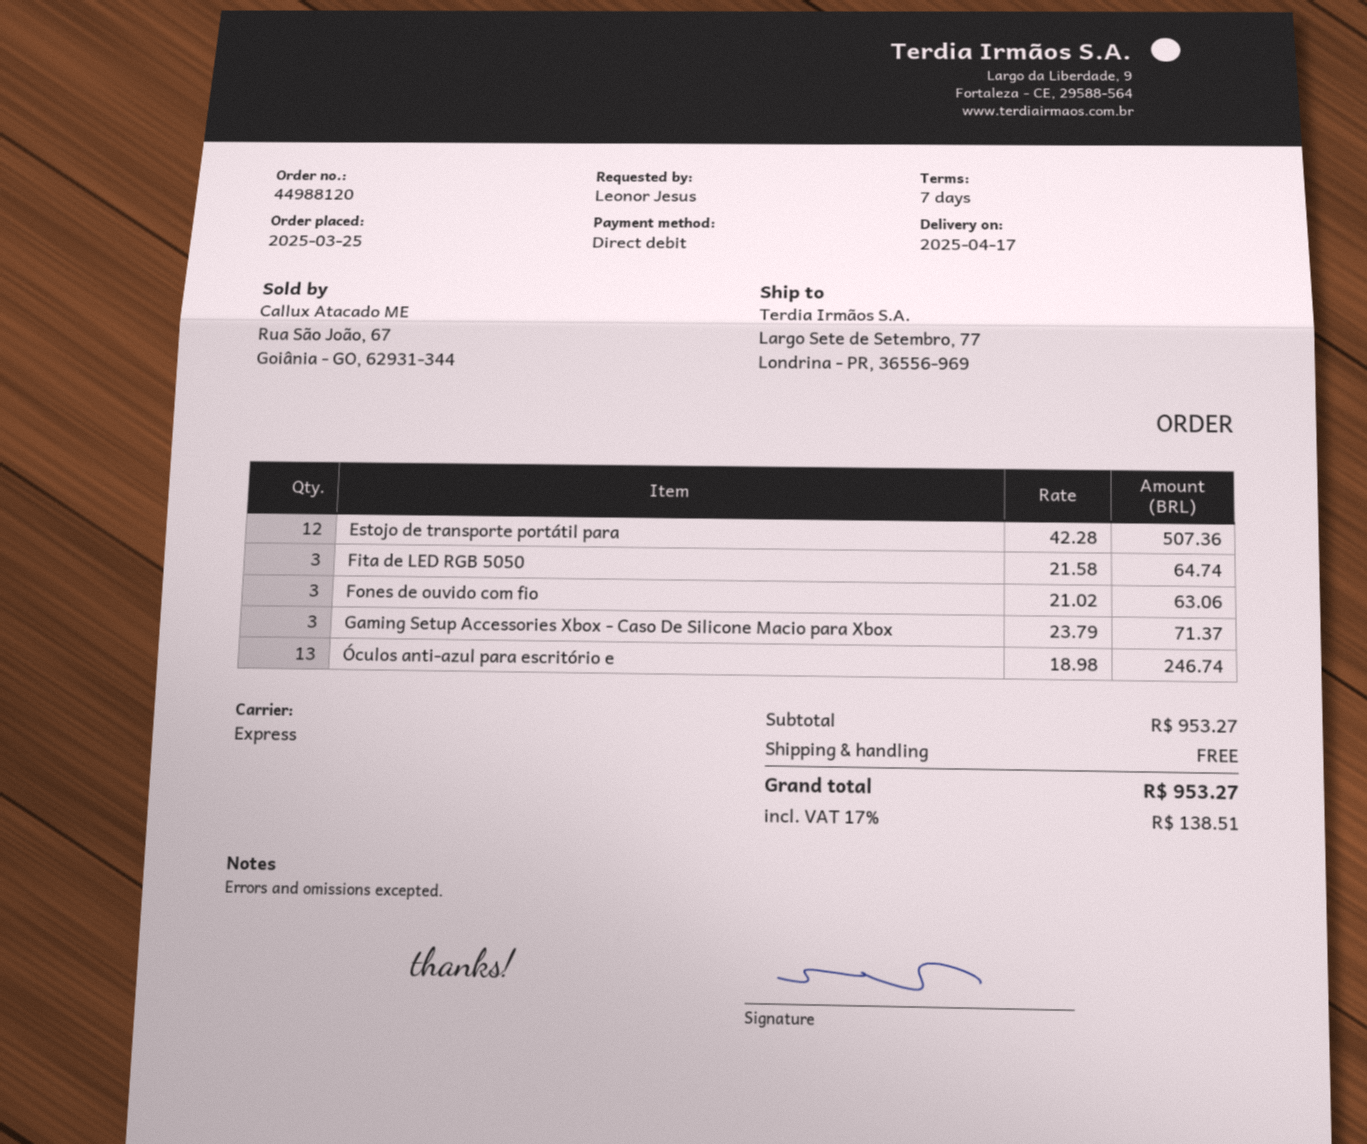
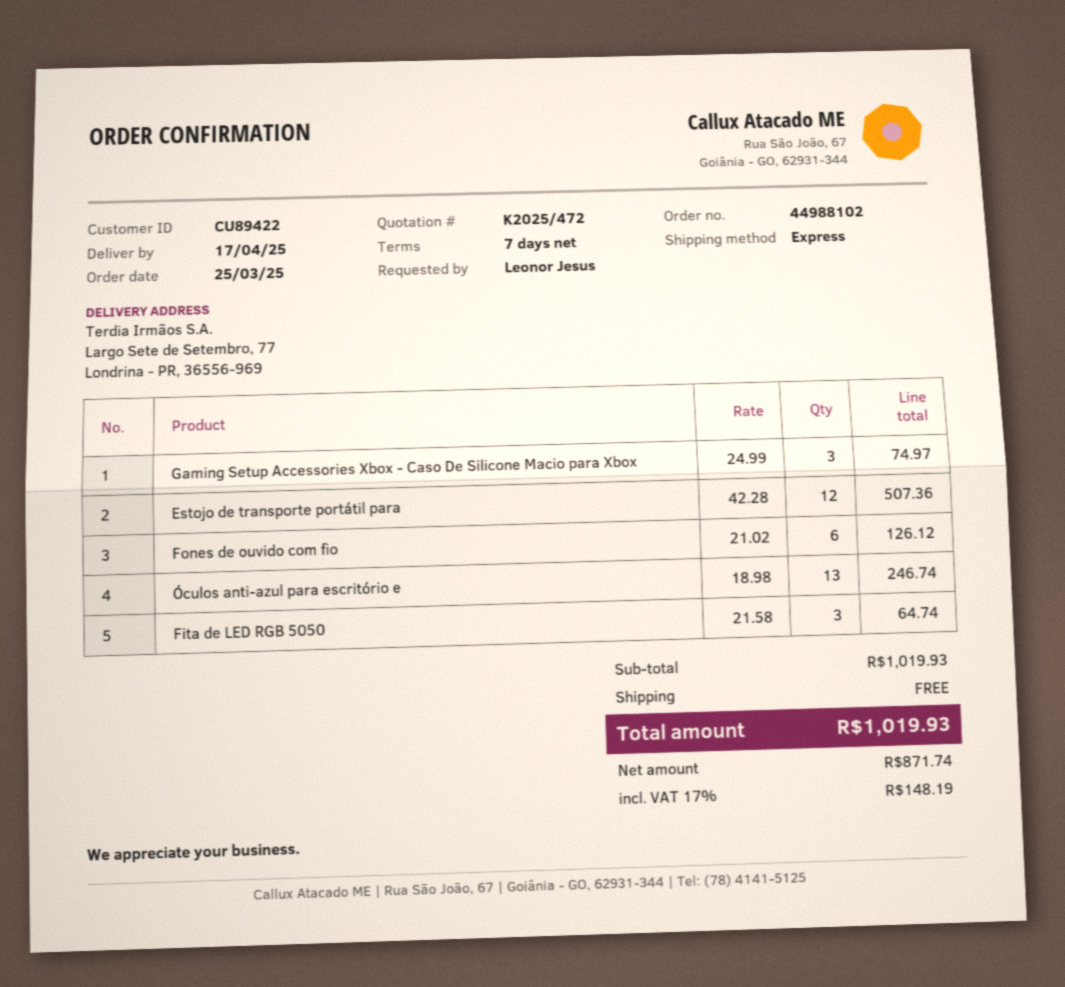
order number: 44988120 -> 44988102
Fones de ouvido com fio: 3 x 21.02 = 63.06 -> 6 x 21.02 = 126.12
Gaming Setup Accessories Xbox - Caso De Silicone Macio para Xbox: 3 x 23.79 = 71.37 -> 3 x 24.99 = 74.97
subtotal: 953.27 -> 1019.93
tax: 17% = 138.51 -> 17% = 148.19
total: 953.27 -> 1019.93

